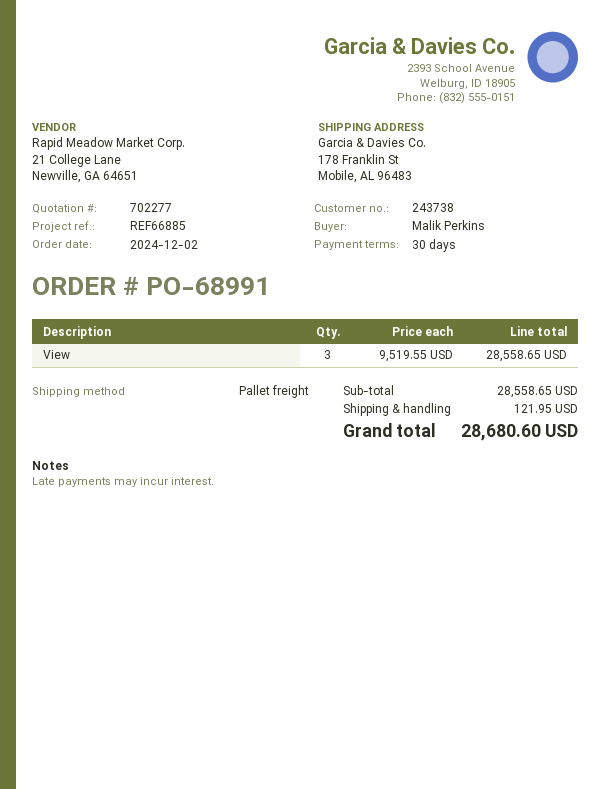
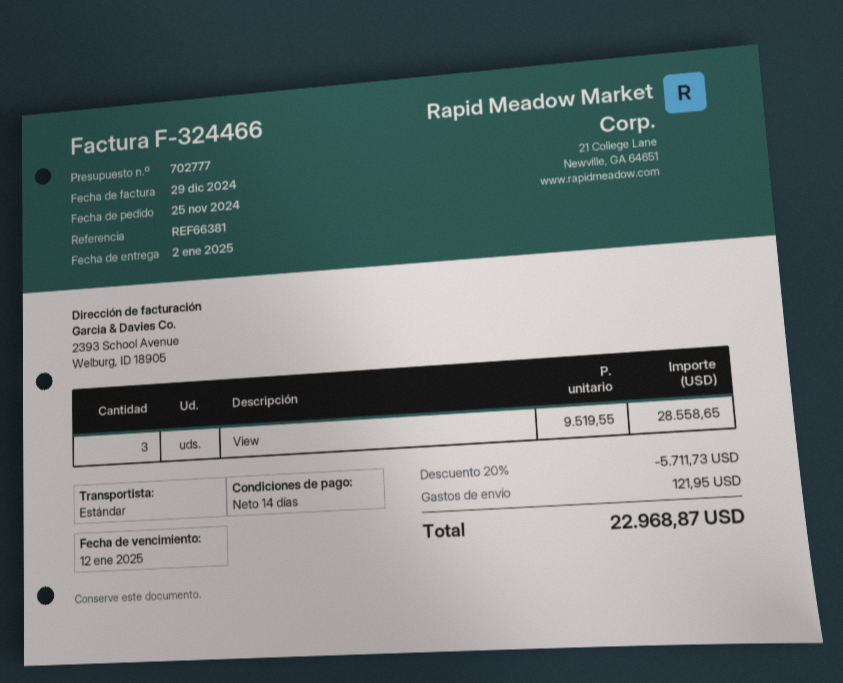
quote number: 702277 -> 702777
order date: 2024-12-02 -> 2024-11-25
payment terms: 30 days -> 14 days
reference: REF66885 -> REF66381
shipping method: pallet freight -> standard
discount: none -> 20% = 5711.73
total: 28680.60 -> 22968.87

